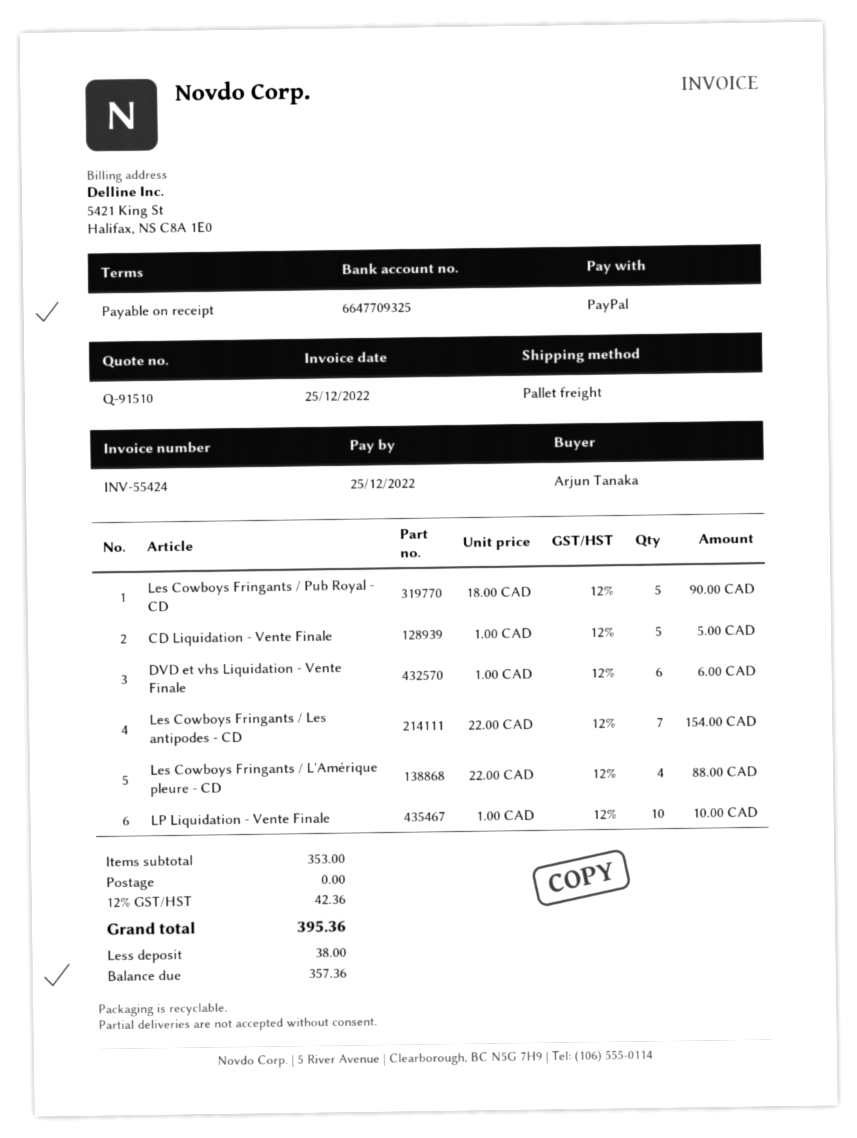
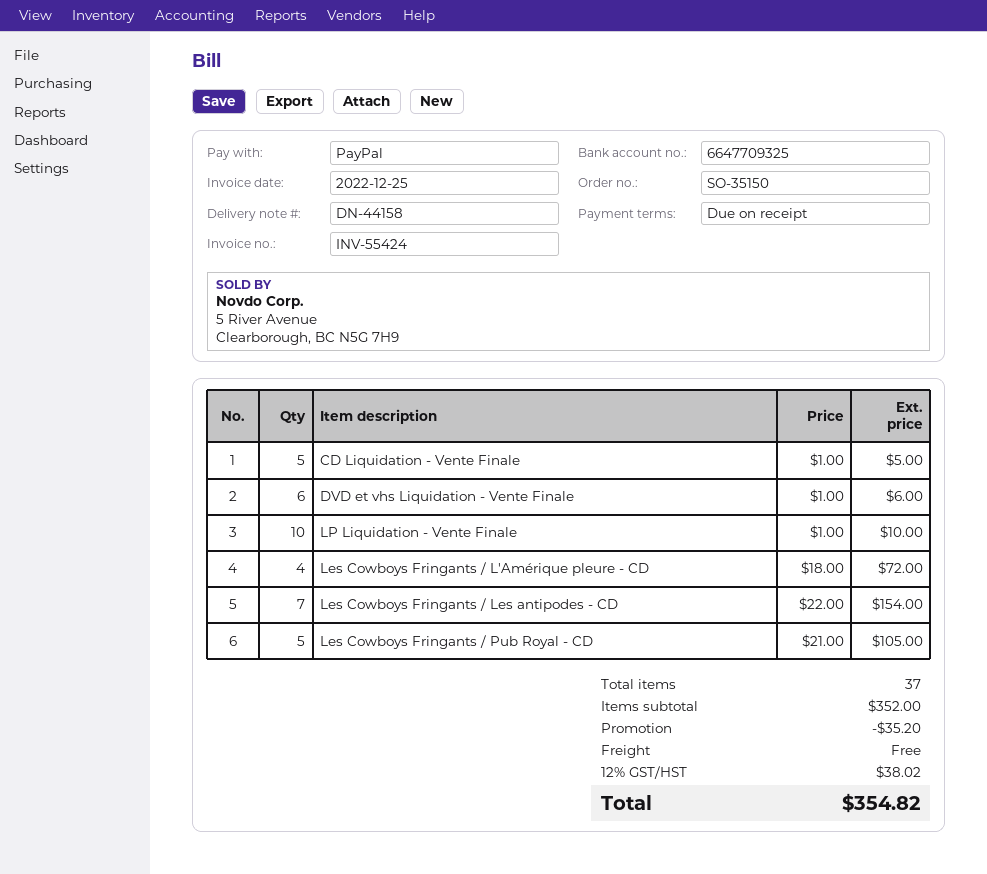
Les Cowboys Fringants / Pub Royal - CD: 5 x 18.00 = 90.00 -> 5 x 21.00 = 105.00
Les Cowboys Fringants / L'Amérique pleure - CD: 4 x 22.00 = 88.00 -> 4 x 18.00 = 72.00
subtotal: 353.00 -> 352.00
discount: none -> 35.20
tax: 12% = 42.36 -> 12% = 38.02
total: 395.36 -> 354.82

